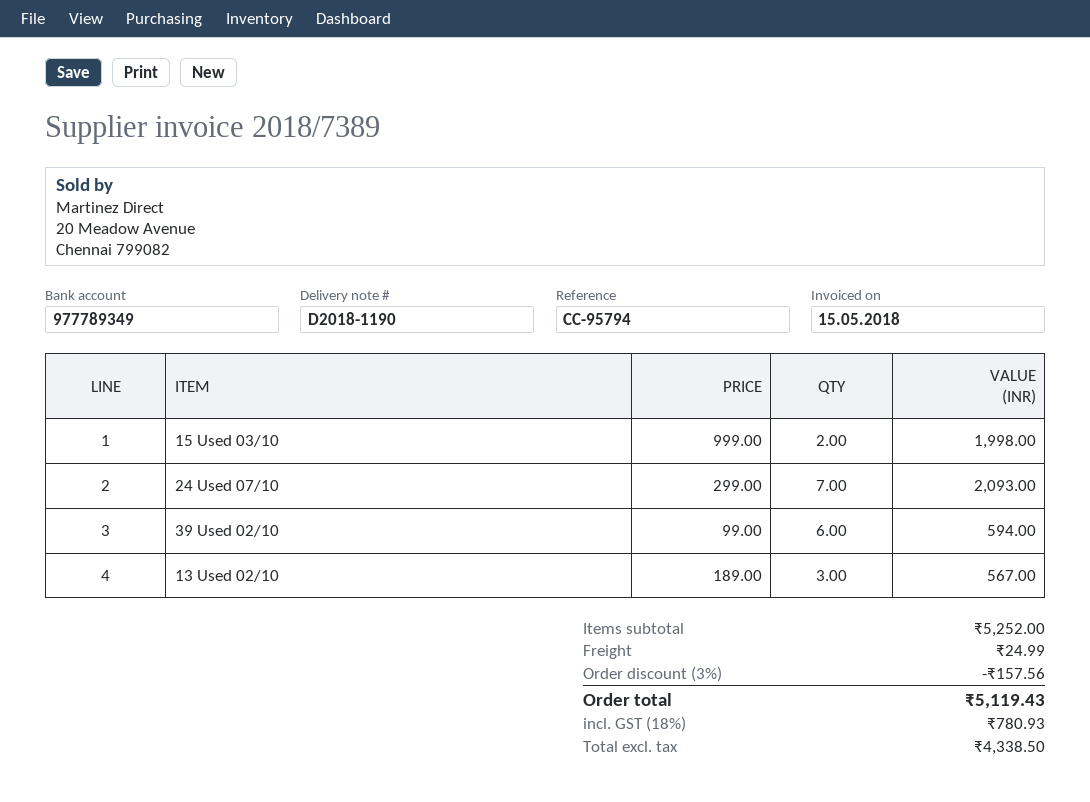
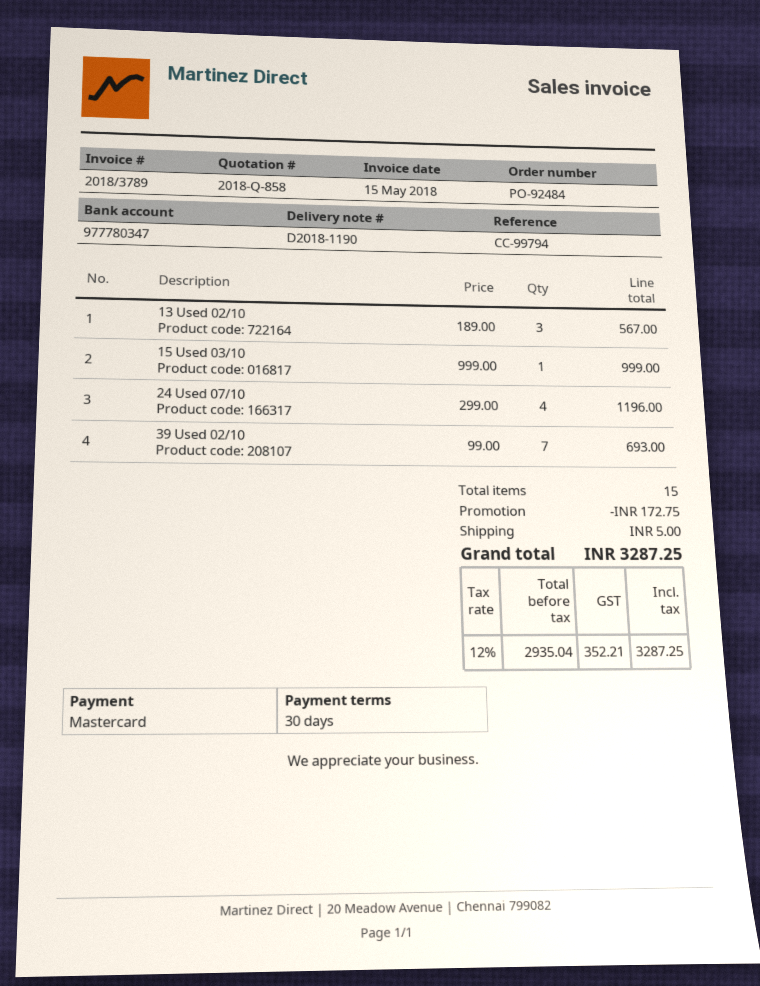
invoice number: 2018/7389 -> 2018/3789
reference: CC-95794 -> CC-99794
bank account: 977789349 -> 977780347
15 Used 03/10: 2 x 999.00 = 1998.00 -> 1 x 999.00 = 999.00
24 Used 07/10: 7 x 299.00 = 2093.00 -> 4 x 299.00 = 1196.00
39 Used 02/10: 6 x 99.00 = 594.00 -> 7 x 99.00 = 693.00
discount: 157.56 -> 172.75
shipping: 24.99 -> 5.00
net: 4338.50 -> 2935.04
tax: 18% = 780.93 -> 12% = 352.21
total: 5119.43 -> 3287.25

